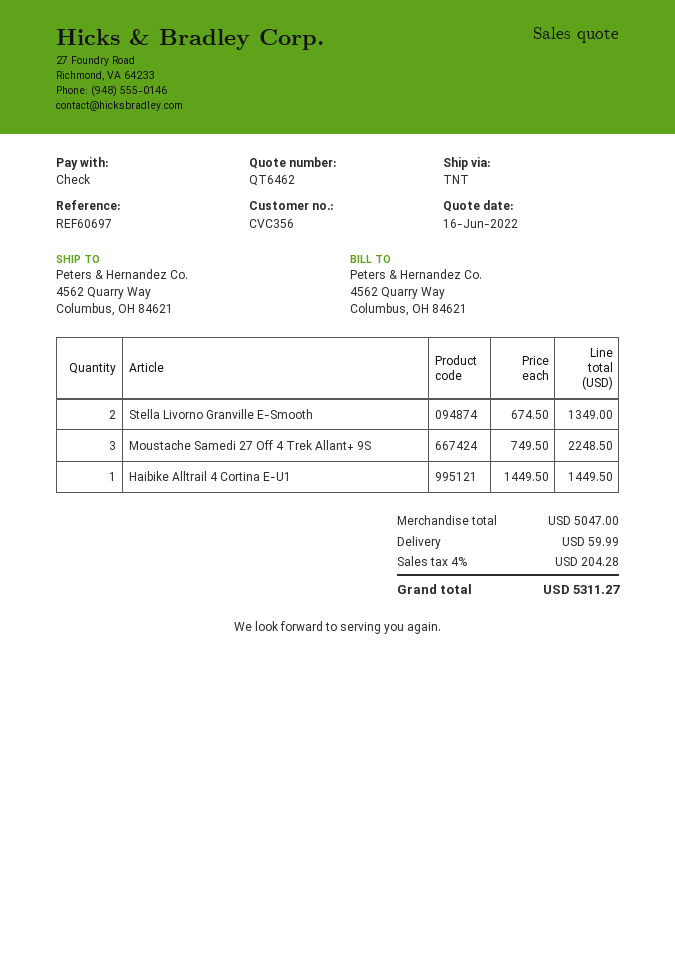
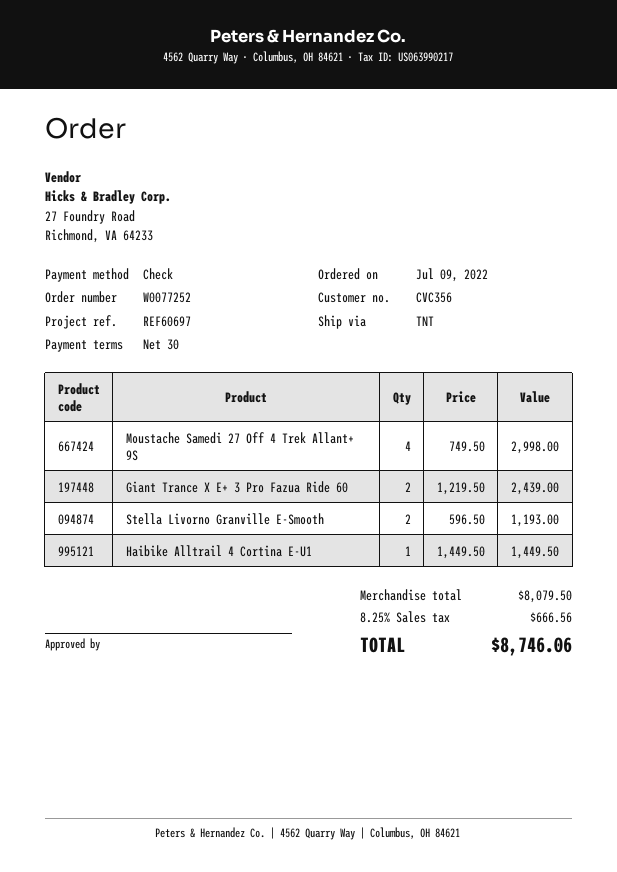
Stella Livorno Granville E-Smooth: 2 x 674.50 = 1349.00 -> 2 x 596.50 = 1193.00
Moustache Samedi 27 Off 4 Trek Allant+ 9S: 3 x 749.50 = 2248.50 -> 4 x 749.50 = 2998.00
Giant Trance X E+ 3 Pro Fazua Ride 60: none -> 2 x 1219.50 = 2439.00
subtotal: 5047.00 -> 8079.50
shipping: 59.99 -> none
tax: 4% = 204.28 -> 8.25% = 666.56
total: 5311.27 -> 8746.06

